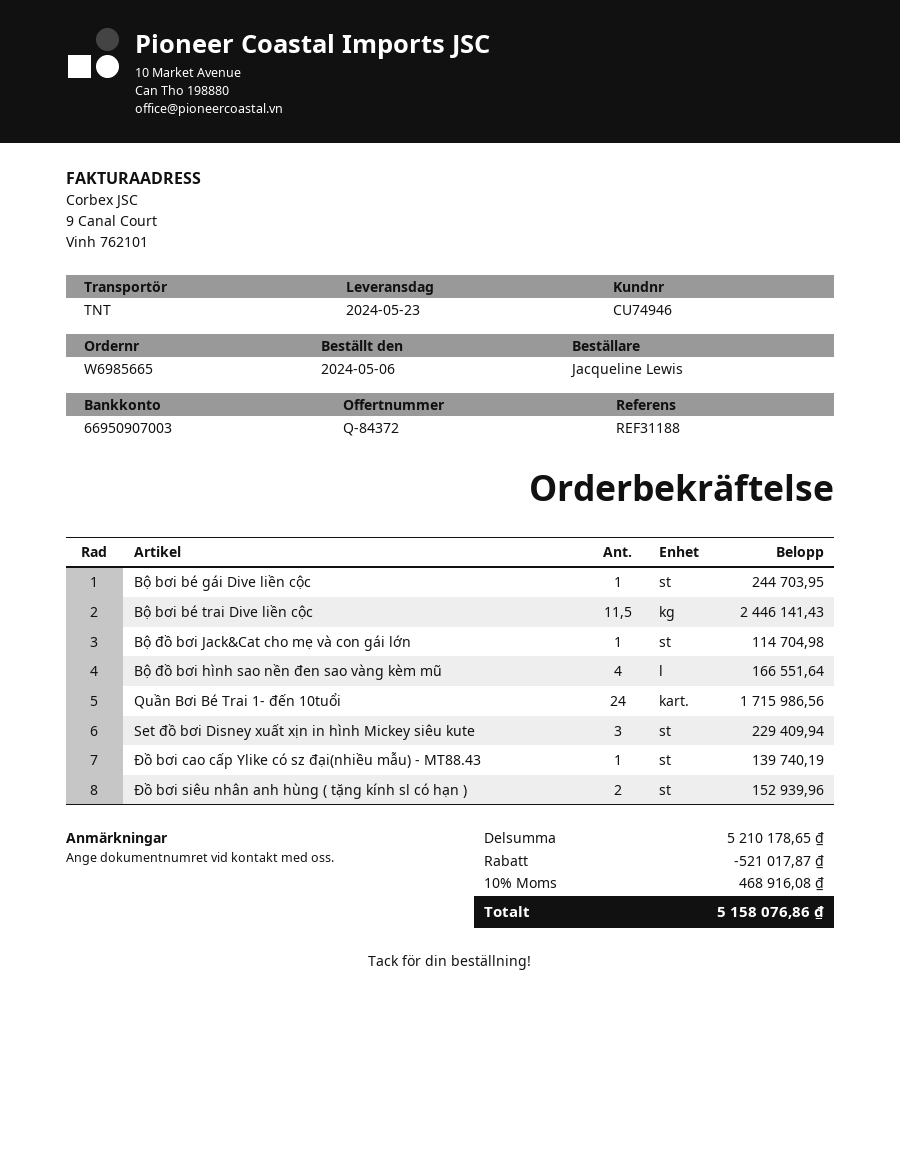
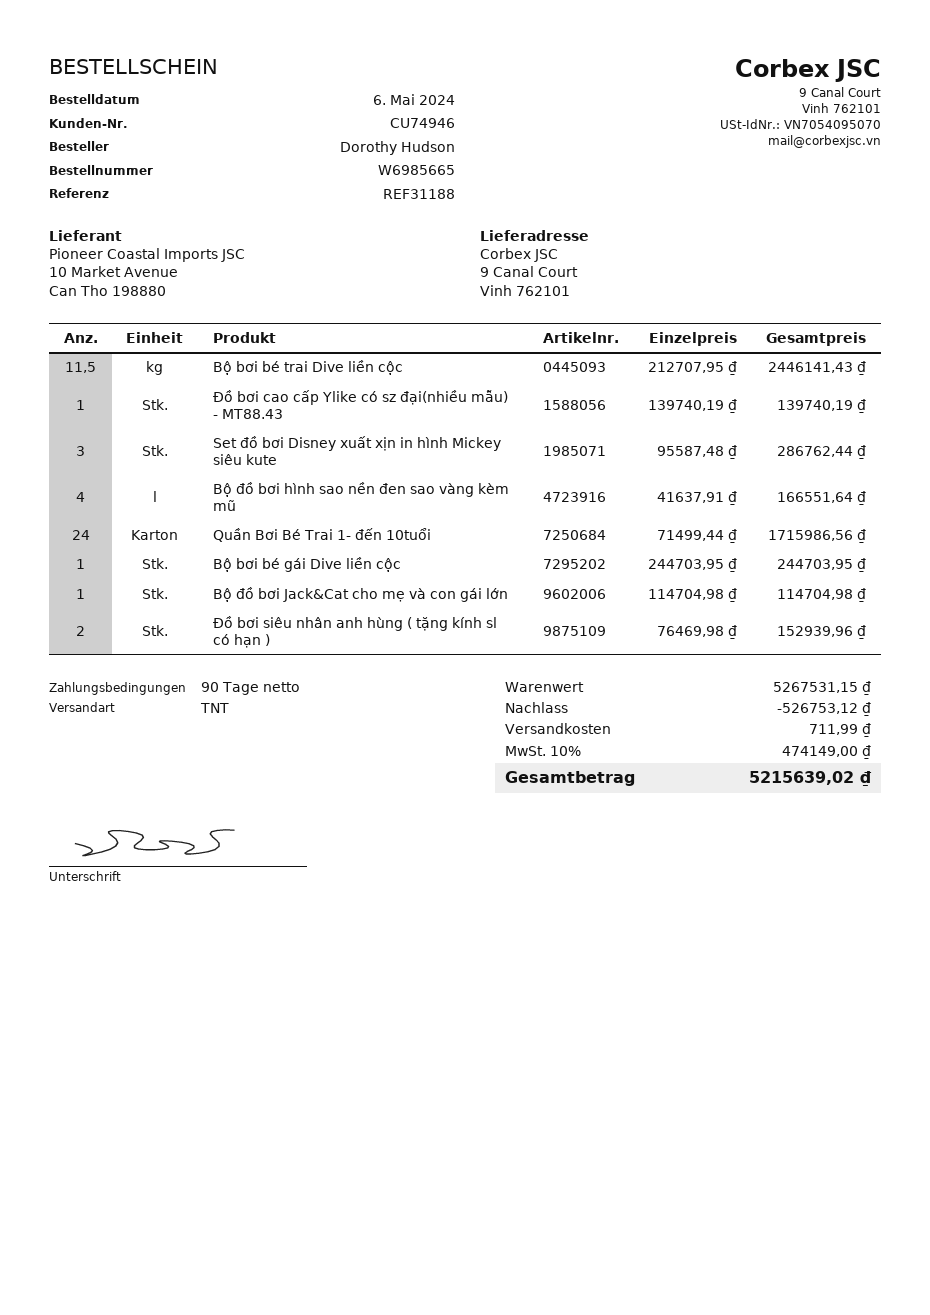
ordered by: Jacqueline Lewis -> Dorothy Hudson
Set đồ bơi Disney xuất xịn in hình Mickey siêu kute: 3 for 229409.94 -> 3 for 286762.44
subtotal: 5210178.65 -> 5267531.15
discount: 521017.87 -> 526753.12
shipping: none -> 711.99
tax: 10% = 468916.08 -> 10% = 474149.00
total: 5158076.86 -> 5215639.02

